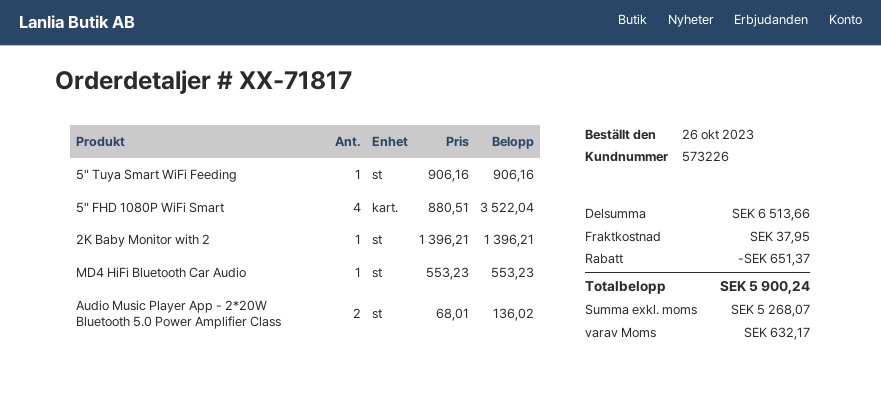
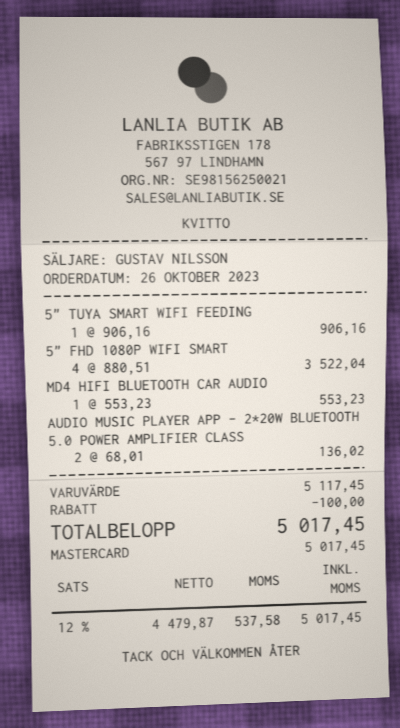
2K Baby Monitor with 2: 1 x 1396.21 = 1396.21 -> none
subtotal: 6513.66 -> 5117.45
discount: 651.37 -> 100.00
shipping: 37.95 -> none
net: 5268.07 -> 4479.87
tax: 632.17 -> 537.58
total: 5900.24 -> 5017.45

